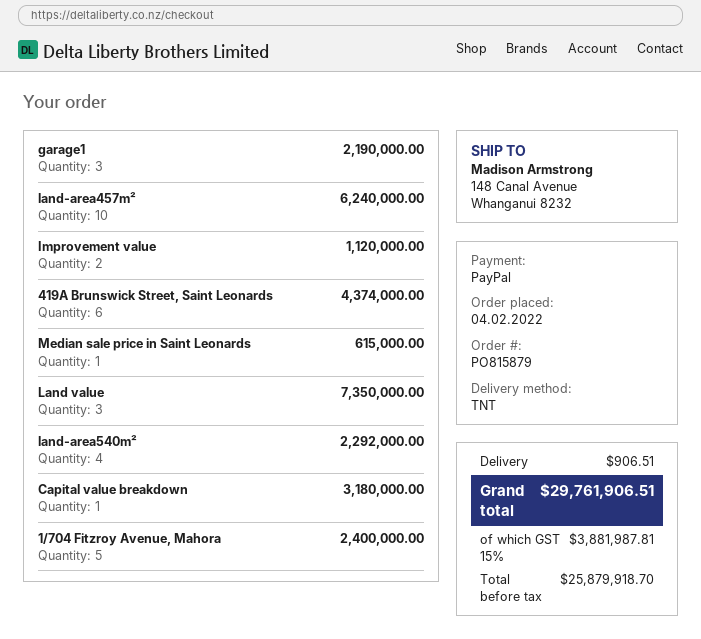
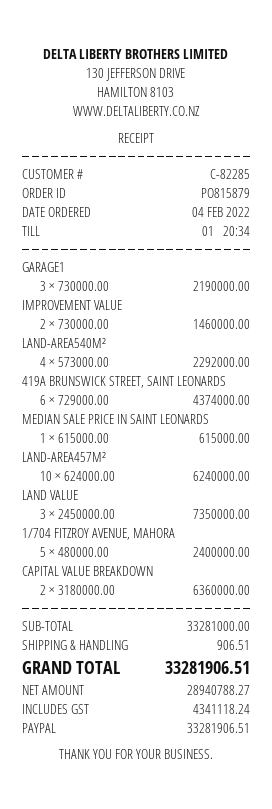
Improvement value: 2 for 1120000.00 -> 2 for 1460000.00
Capital value breakdown: 1 for 3180000.00 -> 2 for 6360000.00
net: 25879918.70 -> 28940788.27
tax: 3881987.81 -> 4341118.24
total: 29761906.51 -> 33281906.51

